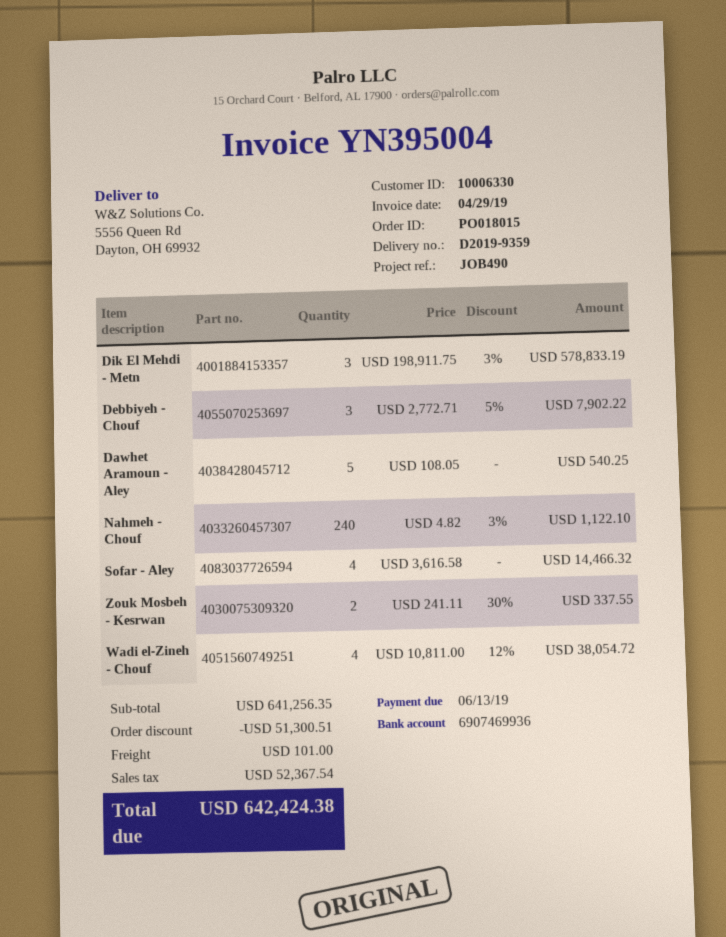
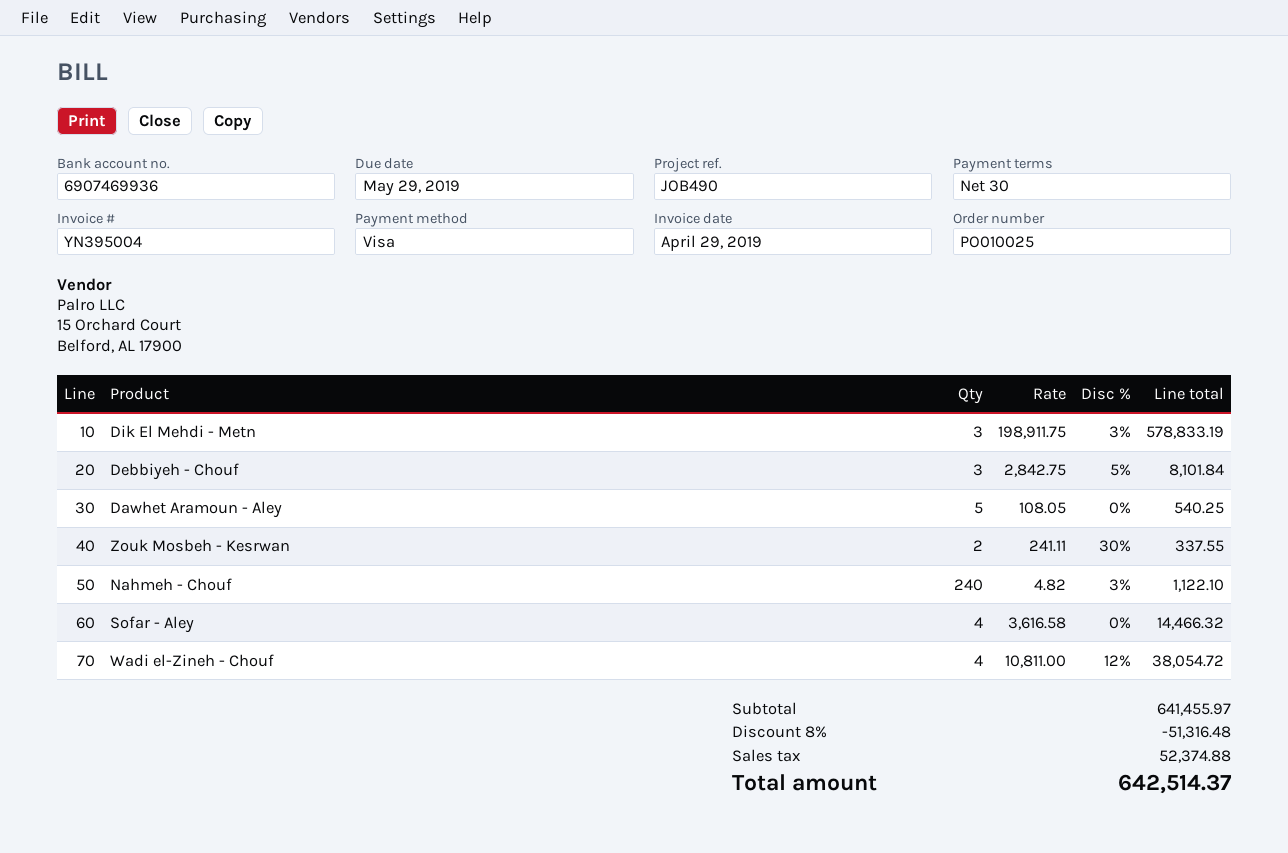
order number: PO018015 -> PO010025
due date: 2019-06-13 -> 2019-05-29
Debbiyeh - Chouf: 3 x 2772.71 - 5% = 7902.22 -> 3 x 2842.75 - 5% = 8101.84
subtotal: 641256.35 -> 641455.97
discount: 51300.51 -> 51316.48
shipping: 101.00 -> none
tax: 52367.54 -> 52374.88
total: 642424.38 -> 642514.37

